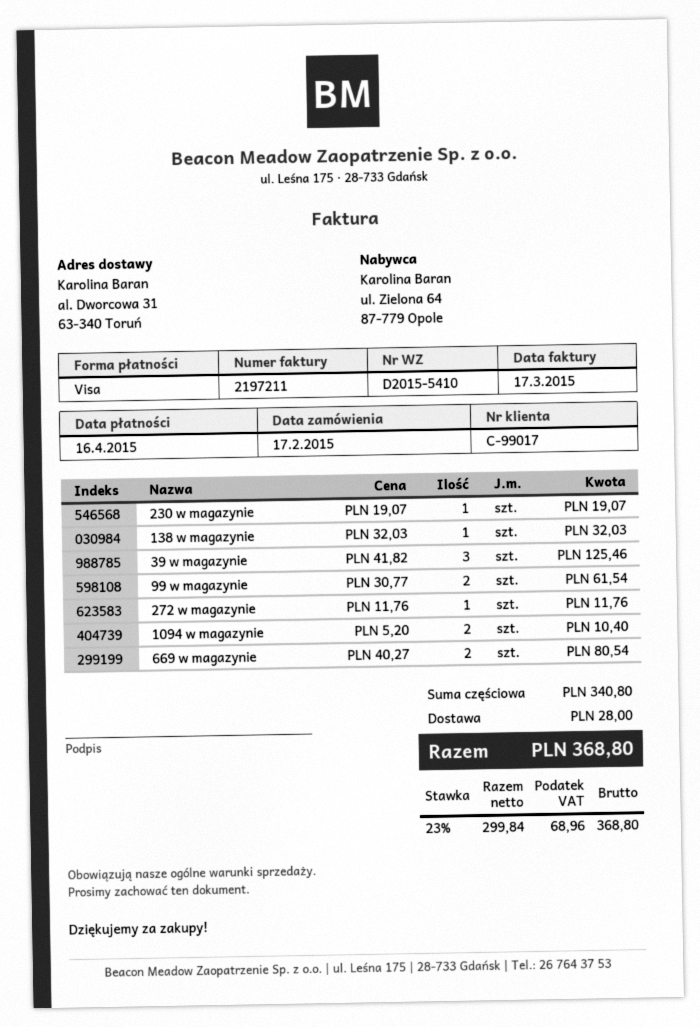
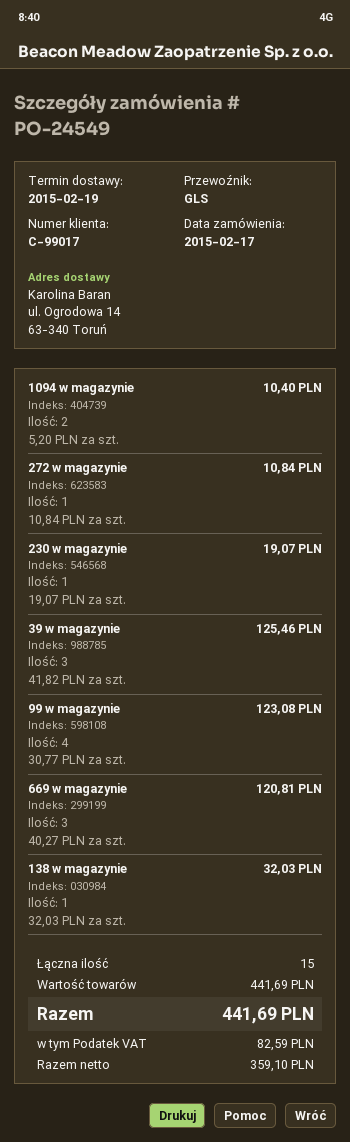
ship to: al. Dworcowa 31, 63-340 Toruń -> ul. Ogrodowa 14, 63-340 Toruń
99 w magazynie: 2 x 30.77 = 61.54 -> 4 x 30.77 = 123.08
272 w magazynie: 1 x 11.76 = 11.76 -> 1 x 10.84 = 10.84
669 w magazynie: 2 x 40.27 = 80.54 -> 3 x 40.27 = 120.81
subtotal: 340.80 -> 441.69
shipping: 28.00 -> none
net: 299.84 -> 359.10
tax: 68.96 -> 82.59
total: 368.80 -> 441.69

